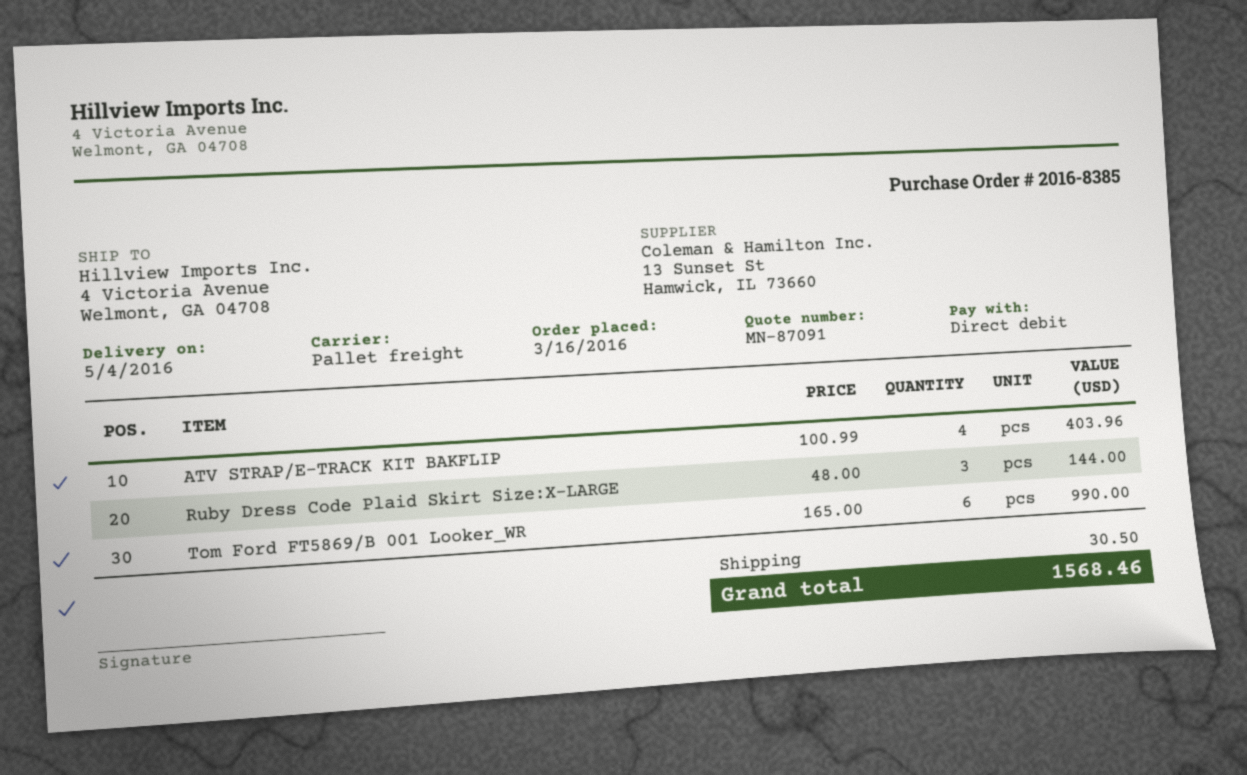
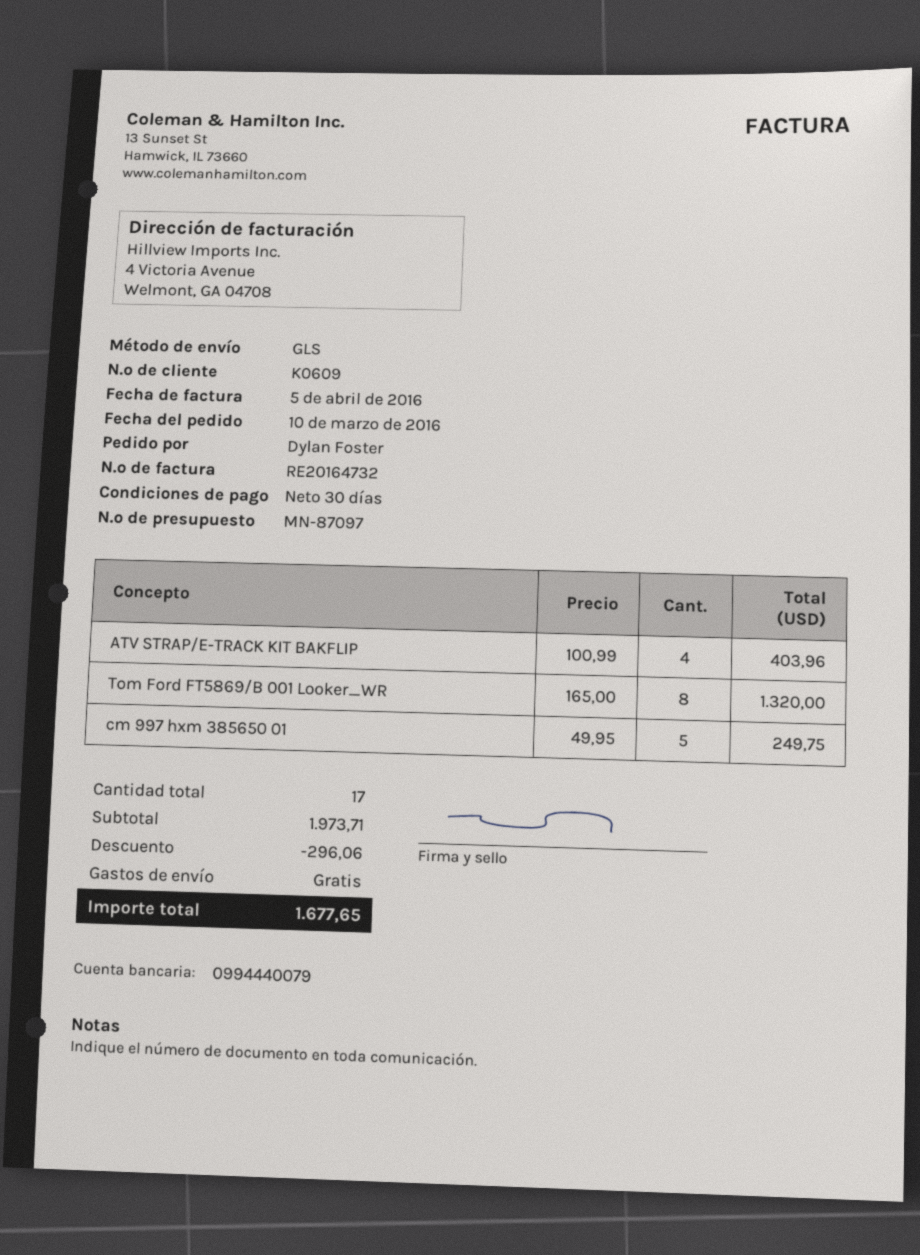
quote number: MN-87091 -> MN-87097
order date: 2016-03-16 -> 2016-03-10
shipping method: pallet freight -> GLS
Ruby Dress Code Plaid Skirt Size:X-LARGE: 3 x 48.00 = 144.00 -> none
Tom Ford FT5869/B 001 Looker_WR: 6 x 165.00 = 990.00 -> 8 x 165.00 = 1320.00
cm 997 hxm 385650 01: none -> 5 x 49.95 = 249.75
discount: none -> 296.06
shipping: 30.50 -> 0.00
total: 1568.46 -> 1677.65

